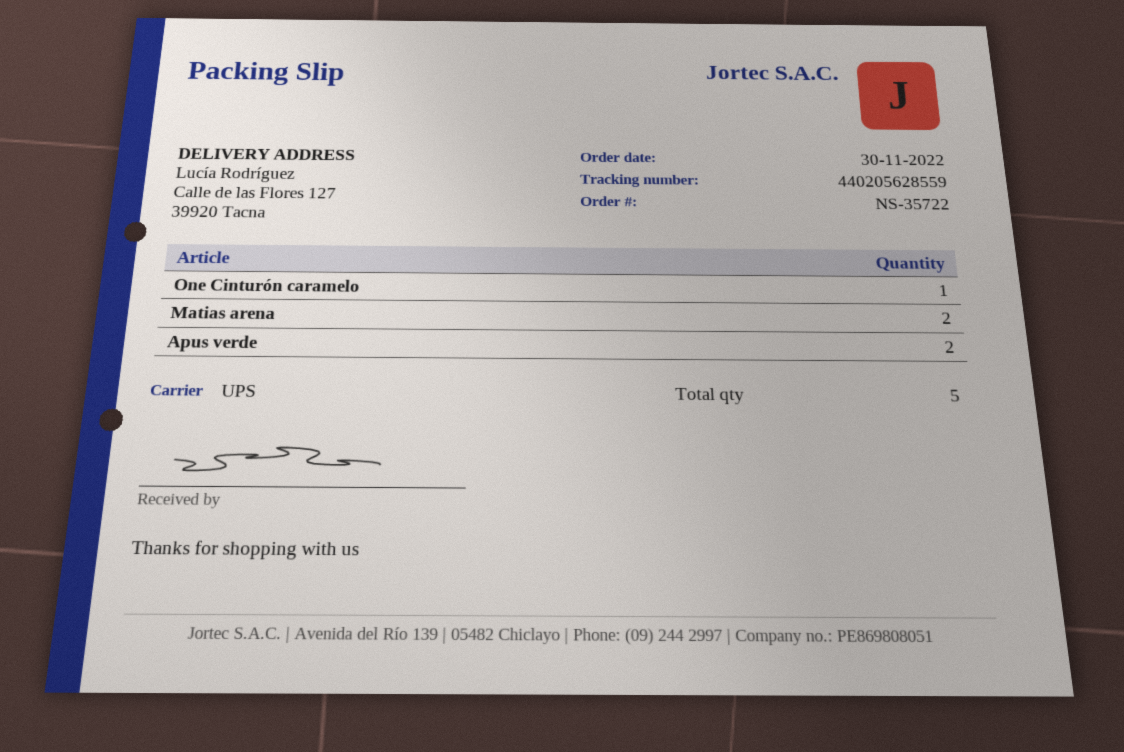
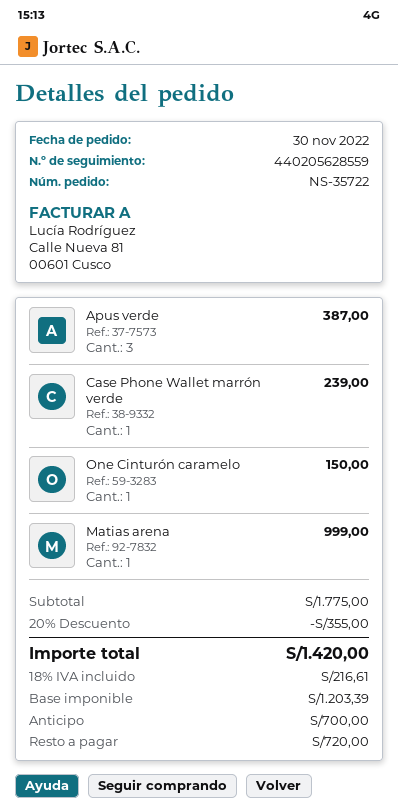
Matias arena: 2 -> 1
Apus verde: 2 -> 3
Case Phone Wallet marrón verde: none -> 1

